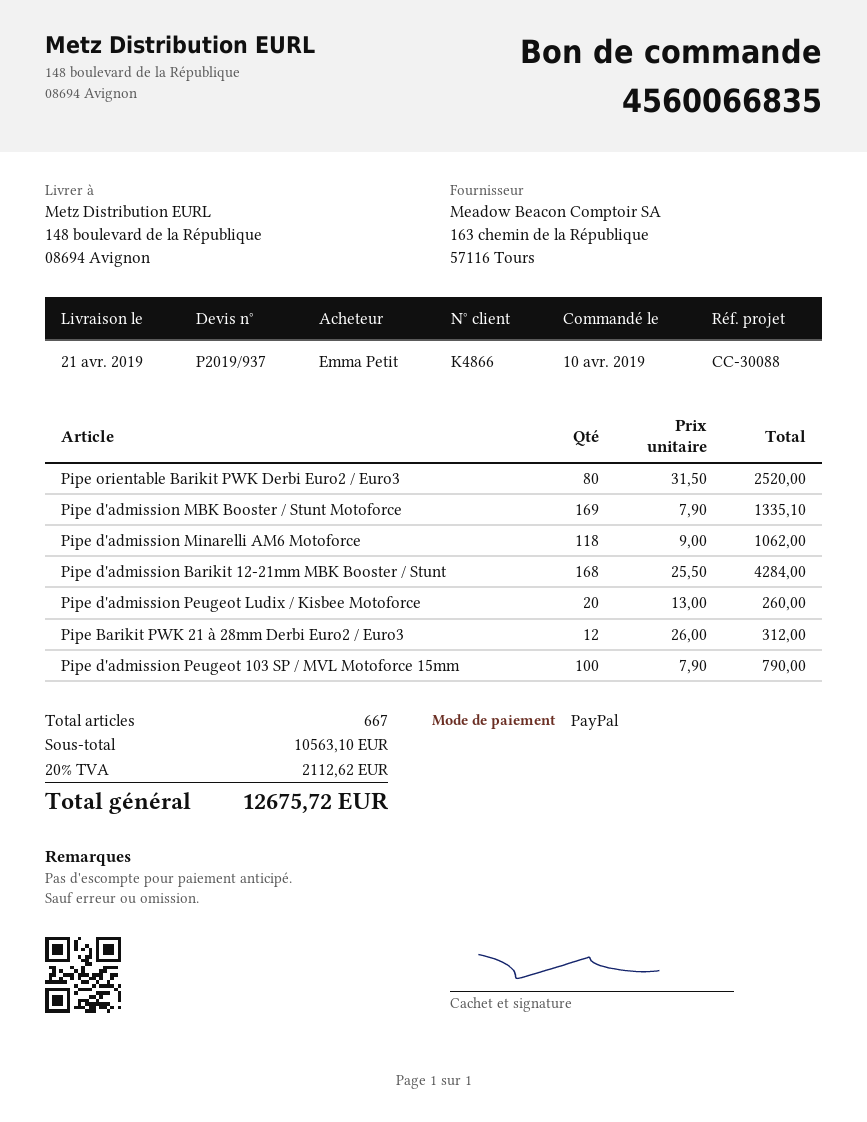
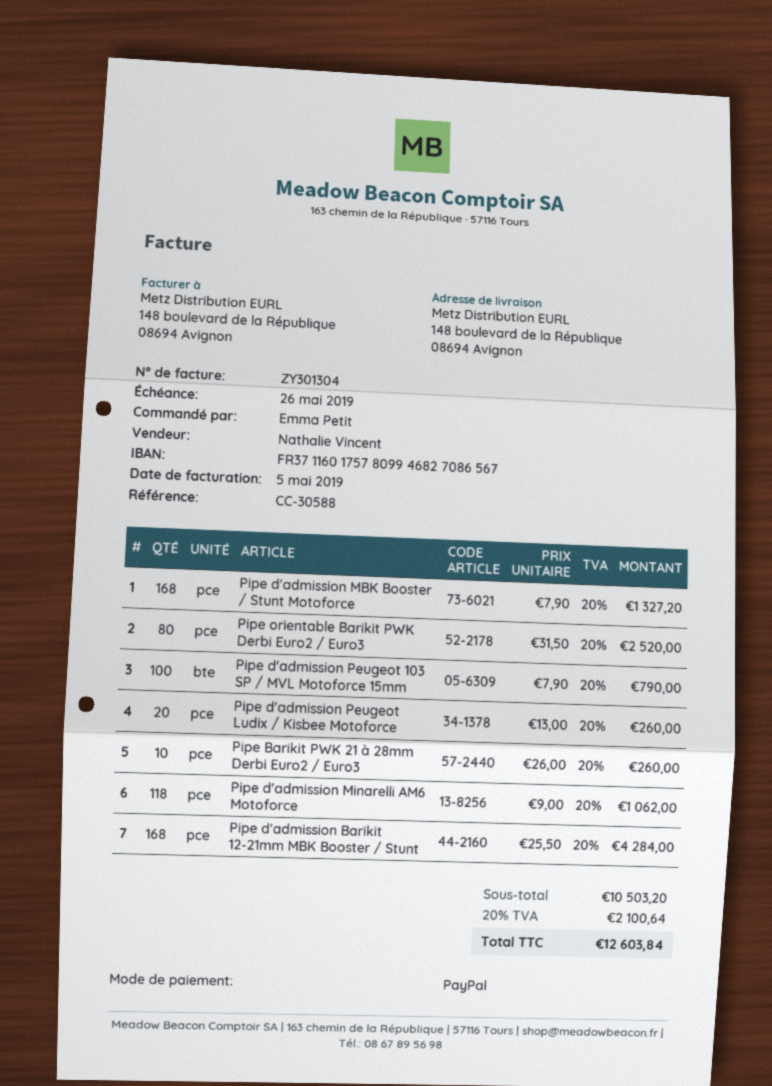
reference: CC-30088 -> CC-30588
Pipe d'admission MBK Booster / Stunt Motoforce: 169 x 7.90 = 1335.10 -> 168 x 7.90 = 1327.20
Pipe Barikit PWK 21 à 28mm Derbi Euro2 / Euro3: 12 x 26.00 = 312.00 -> 10 x 26.00 = 260.00
subtotal: 10563.10 -> 10503.20
tax: 20% = 2112.62 -> 20% = 2100.64
total: 12675.72 -> 12603.84

